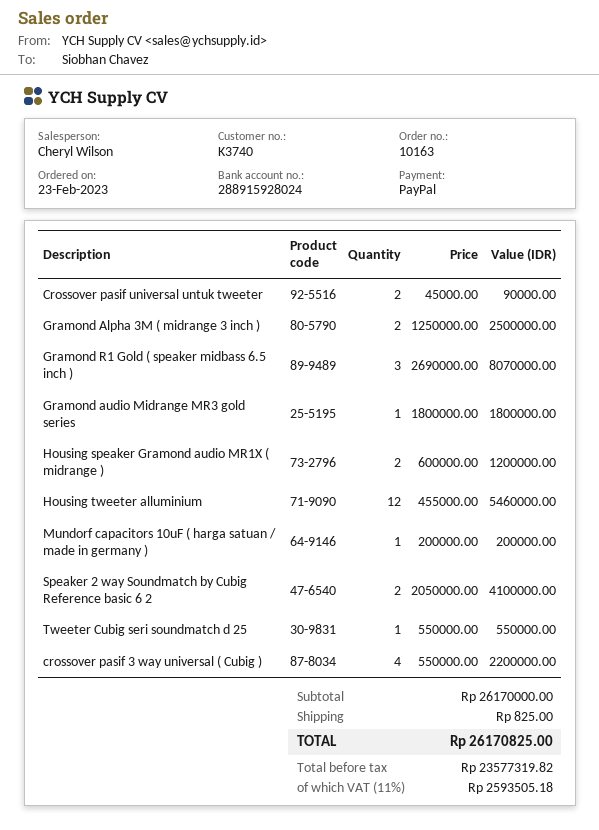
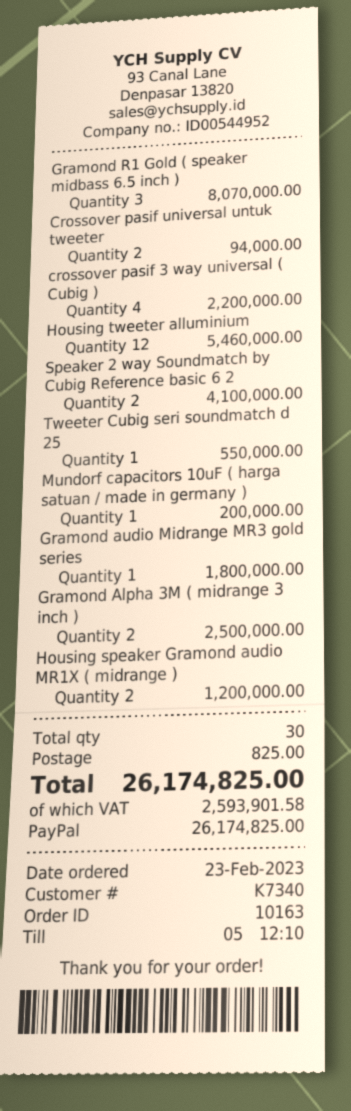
customer number: K3740 -> K7340
Crossover pasif universal untuk tweeter: 2 for 90000.00 -> 2 for 94000.00
tax: 2593505.18 -> 2593901.58
total: 26170825.00 -> 26174825.00

